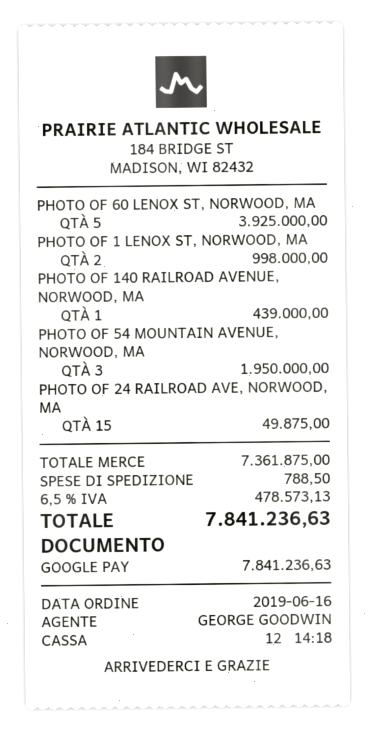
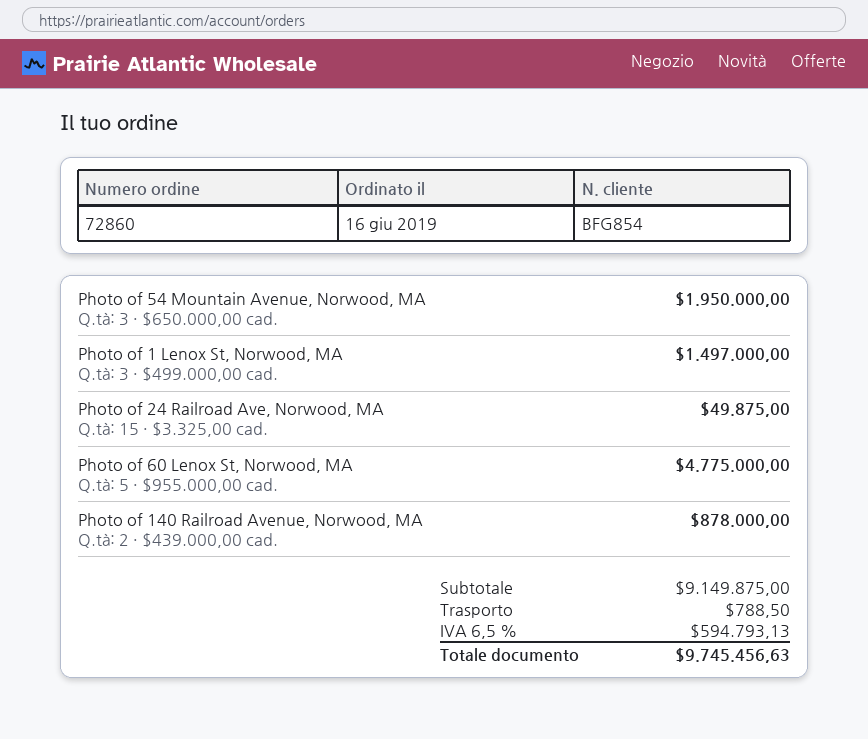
PHOTO OF 60 LENOX ST, NORWOOD, MA: 5 for 3925000.00 -> 5 for 4775000.00
PHOTO OF 1 LENOX ST, NORWOOD, MA: 2 for 998000.00 -> 3 for 1497000.00
PHOTO OF 140 RAILROAD AVENUE, NORWOOD, MA: 1 for 439000.00 -> 2 for 878000.00
subtotal: 7361875.00 -> 9149875.00
tax: 6.5% = 478573.13 -> 6.5% = 594793.13
total: 7841236.63 -> 9745456.63

